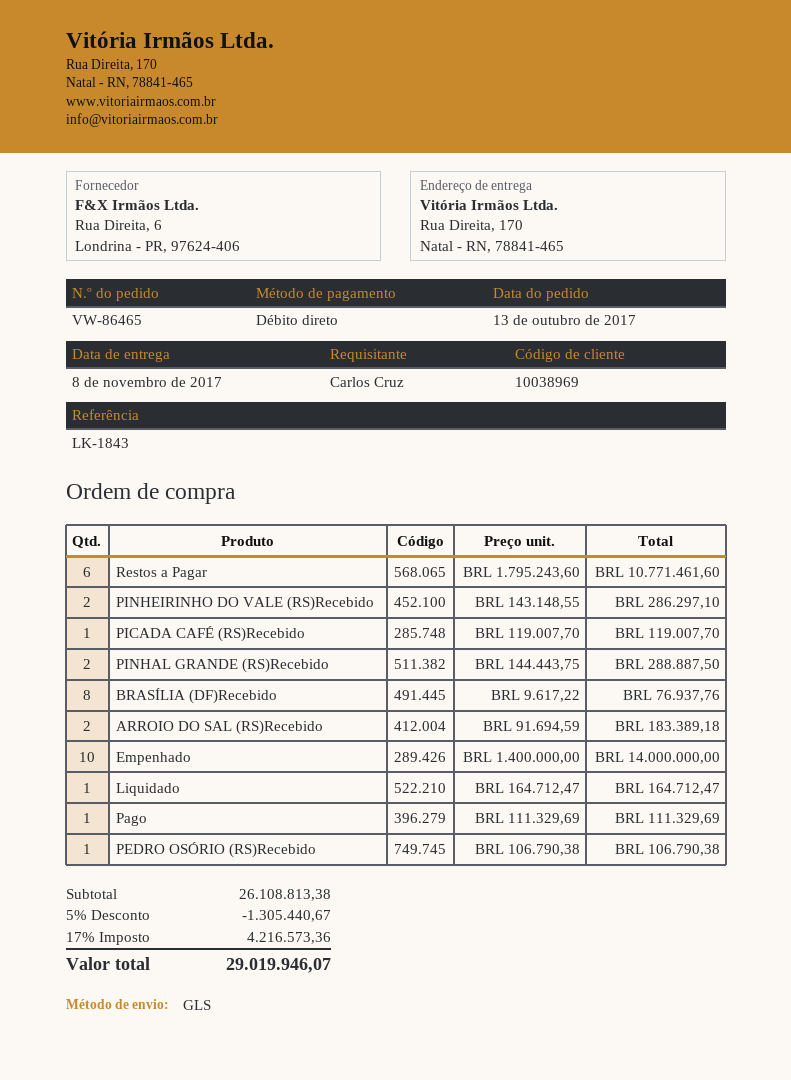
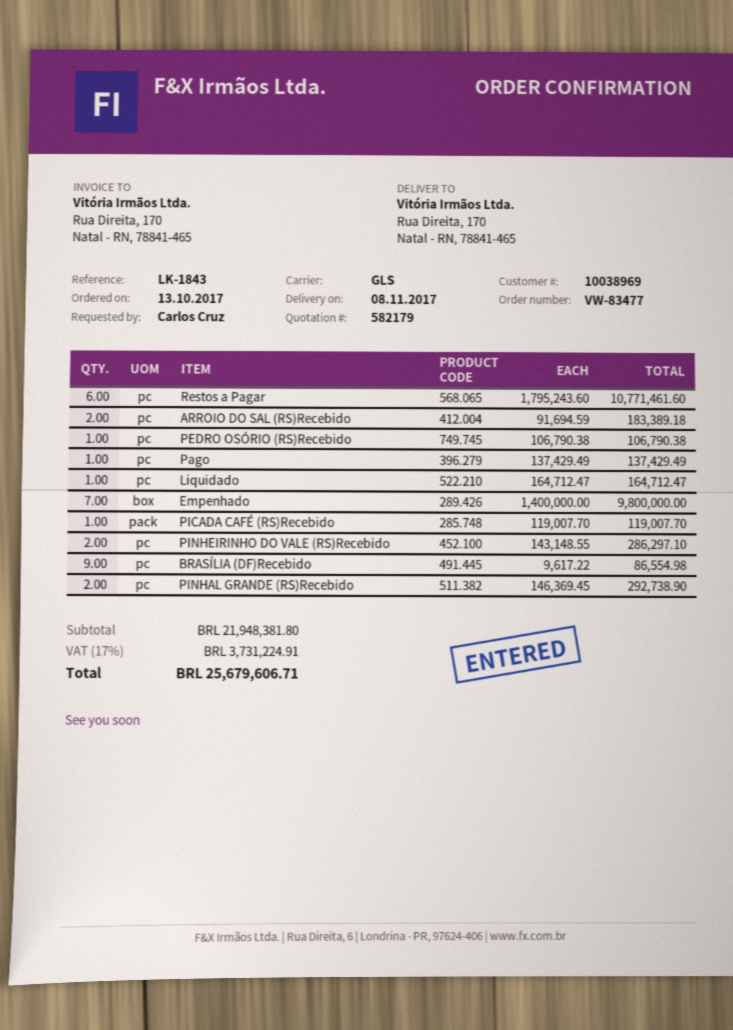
order number: VW-86465 -> VW-83477
PINHAL GRANDE (RS)Recebido: 2 x 144443.75 = 288887.50 -> 2 x 146369.45 = 292738.90
BRASÍLIA (DF)Recebido: 8 x 9617.22 = 76937.76 -> 9 x 9617.22 = 86554.98
Empenhado: 10 x 1400000.00 = 14000000.00 -> 7 x 1400000.00 = 9800000.00
Pago: 1 x 111329.69 = 111329.69 -> 1 x 137429.49 = 137429.49
subtotal: 26108813.38 -> 21948381.80
discount: 5% = 1305440.67 -> none
tax: 17% = 4216573.36 -> 17% = 3731224.91
total: 29019946.07 -> 25679606.71

